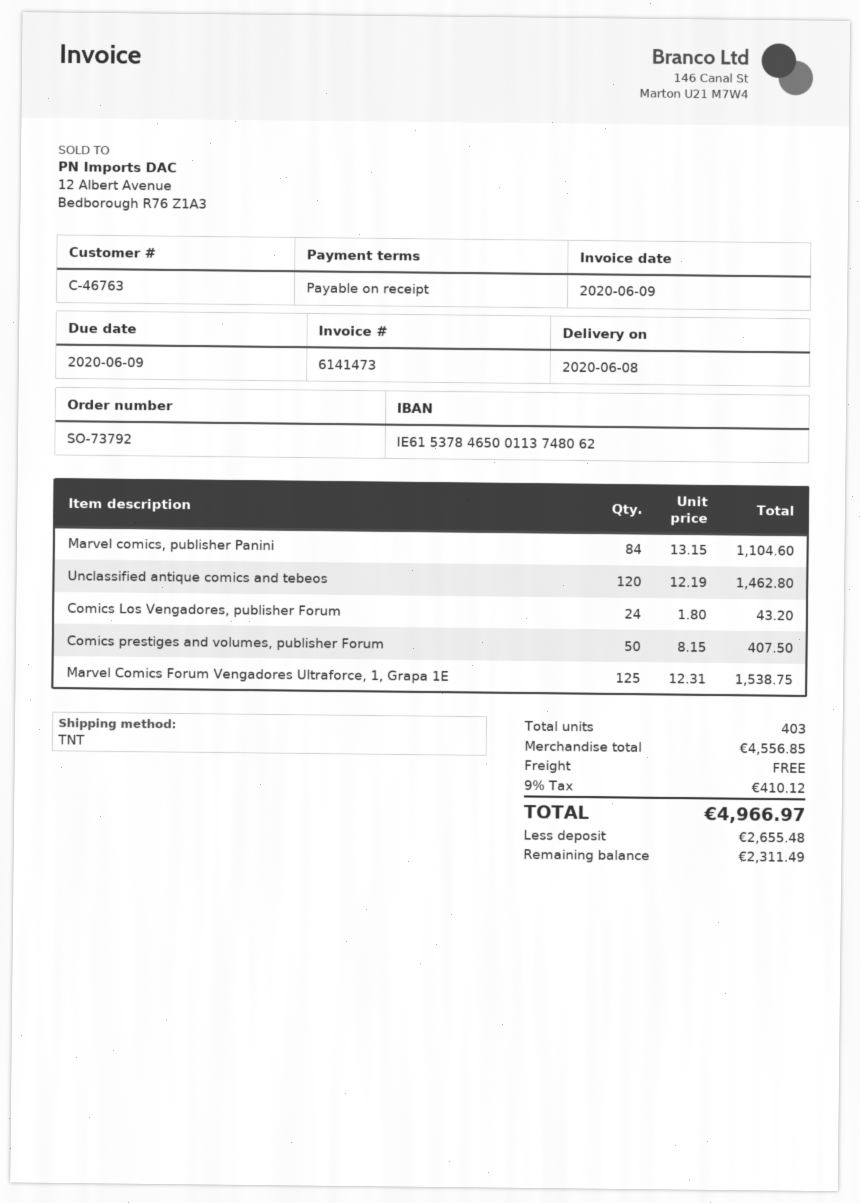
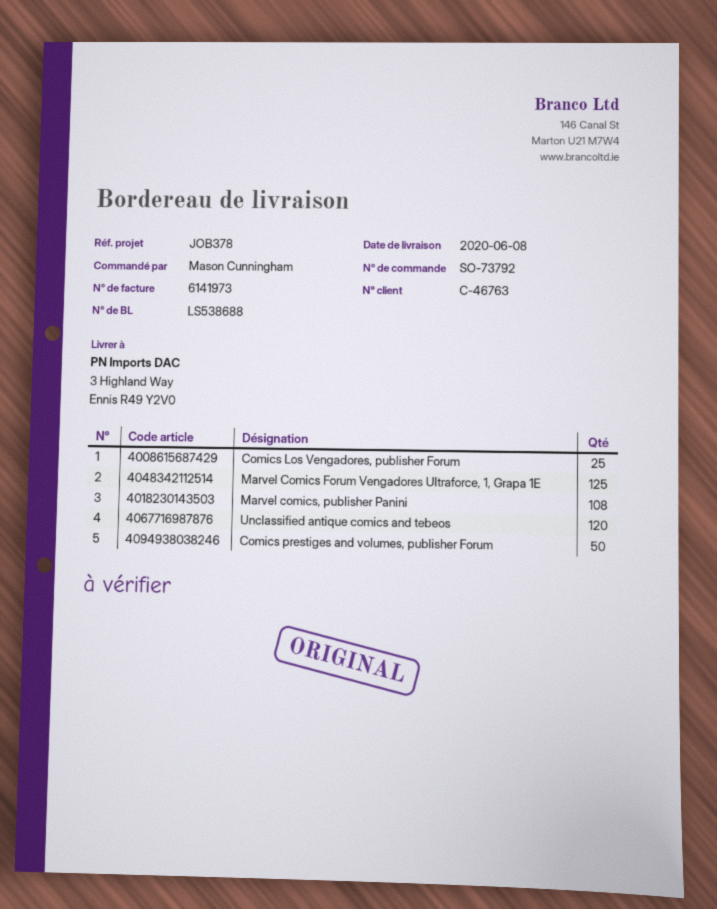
invoice number: 6141473 -> 6141973
Marvel comics, publisher Panini: 84 -> 108
Comics Los Vengadores, publisher Forum: 24 -> 25

